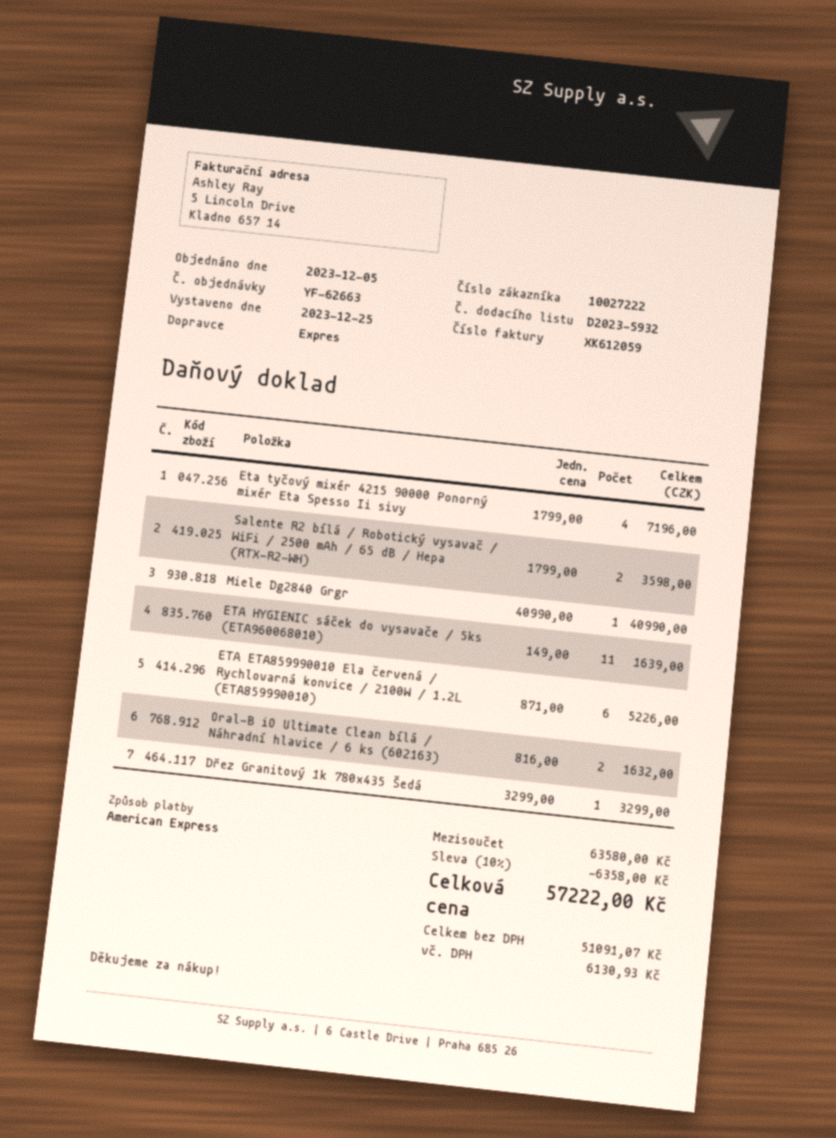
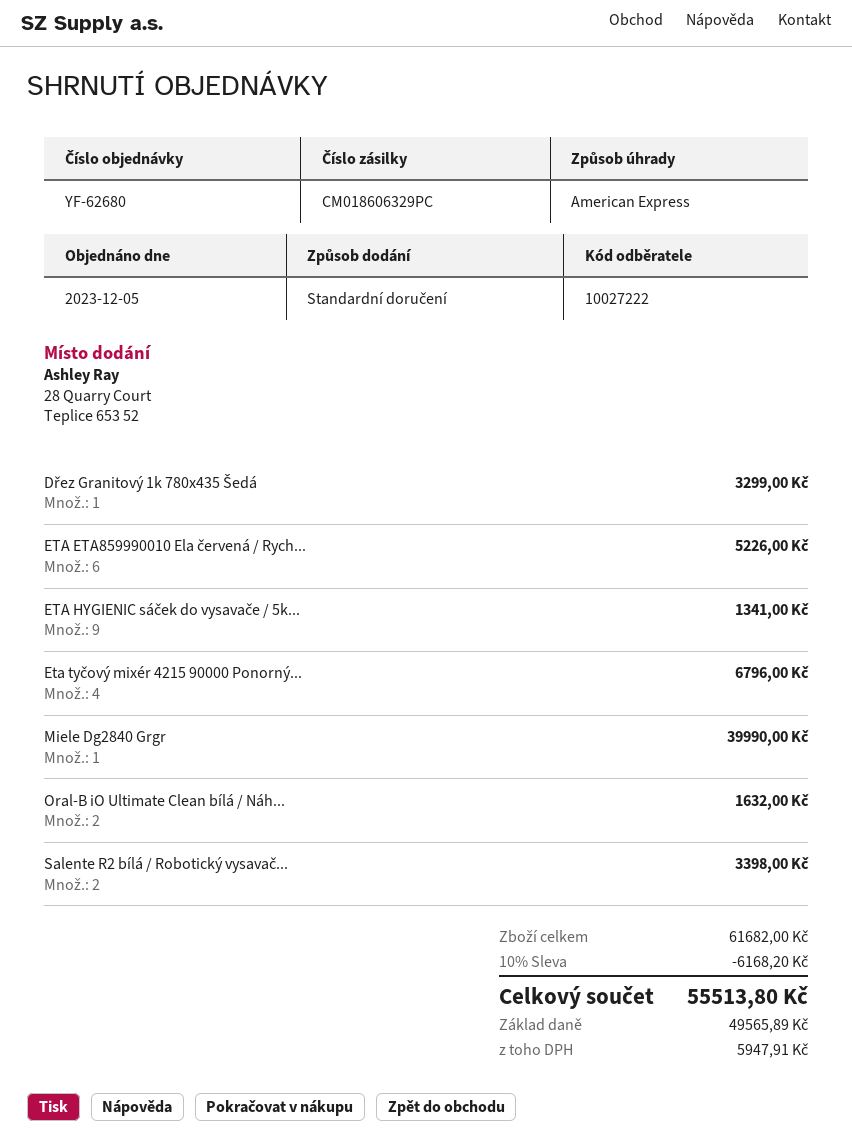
order number: YF-62663 -> YF-62680
shipping method: express -> standard
Eta tyčový mixér 4215 90000 Ponorný mixér Eta Spesso Ii sivy: 4 for 7196.00 -> 4 for 6796.00
Salente R2 bílá / Robotický vysavač / WiFi / 2500 mAh / 65 dB / Hepa (RTX-R2-WH): 2 for 3598.00 -> 2 for 3398.00
Miele Dg2840 Grgr: 1 for 40990.00 -> 1 for 39990.00
ETA HYGIENIC sáček do vysavače / 5ks (ETA960068010): 11 for 1639.00 -> 9 for 1341.00
subtotal: 63580.00 -> 61682.00
discount: 10% = 6358.00 -> 10% = 6168.20
net: 51091.07 -> 49565.89
tax: 6130.93 -> 5947.91
total: 57222.00 -> 55513.80

